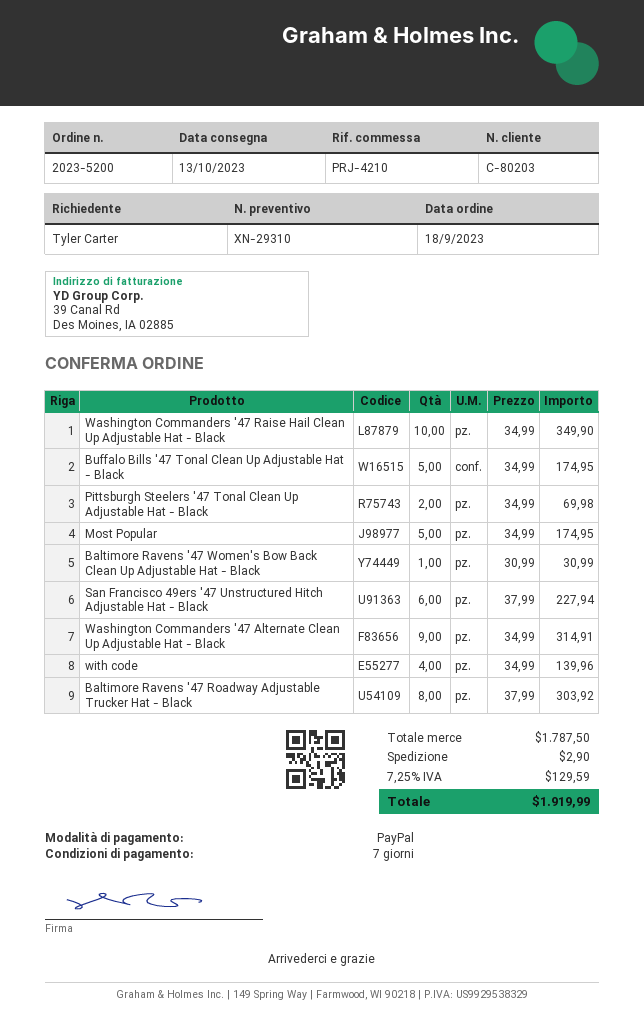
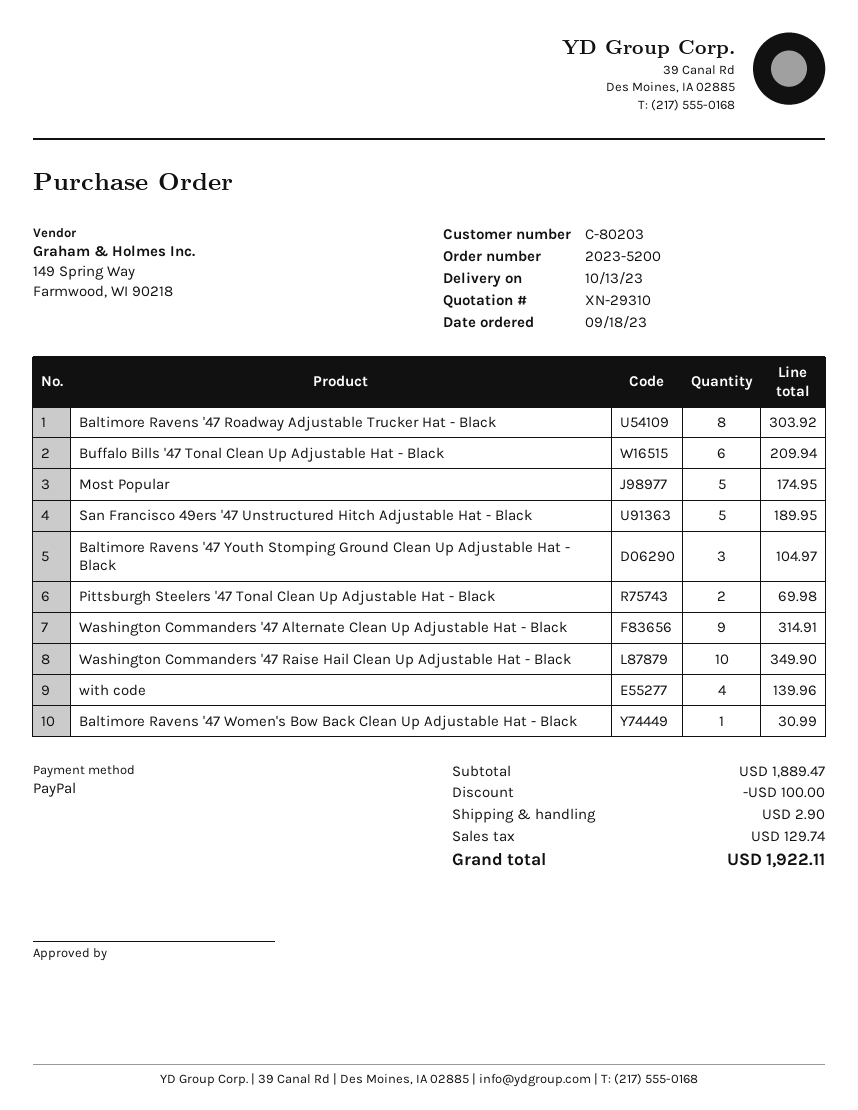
Buffalo Bills '47 Tonal Clean Up Adjustable Hat - Black: 5 for 174.95 -> 6 for 209.94
San Francisco 49ers '47 Unstructured Hitch Adjustable Hat - Black: 6 for 227.94 -> 5 for 189.95
Baltimore Ravens '47 Youth Stomping Ground Clean Up Adjustable Hat - Black: none -> 3 for 104.97
subtotal: 1787.50 -> 1889.47
discount: none -> 100.00
tax: 129.59 -> 129.74
total: 1919.99 -> 1922.11

